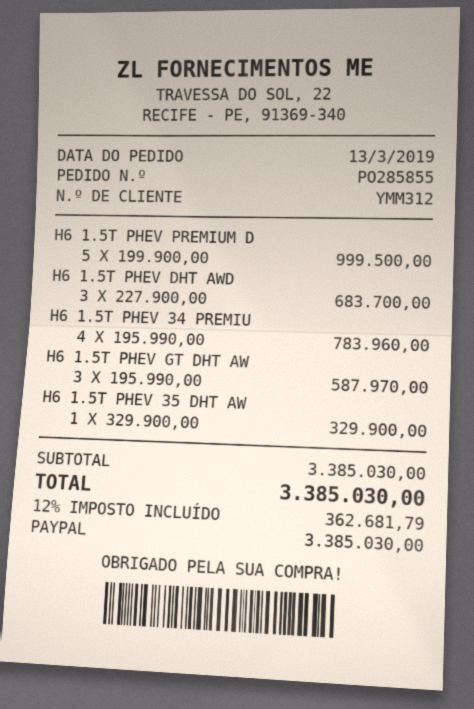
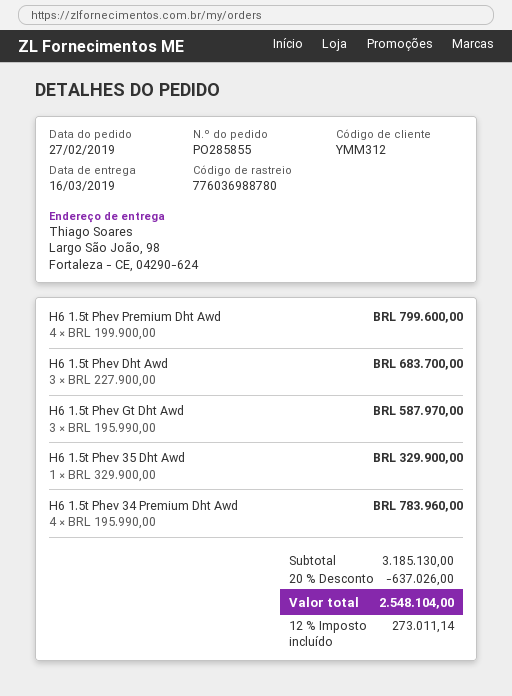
order date: 2019-03-13 -> 2019-02-27
H6 1.5T PHEV PREMIUM D: 5 x 199900.00 = 999500.00 -> 4 x 199900.00 = 799600.00
subtotal: 3385030.00 -> 3185130.00
discount: none -> 20% = 637026.00
tax: 12% = 362681.79 -> 12% = 273011.14
total: 3385030.00 -> 2548104.00

